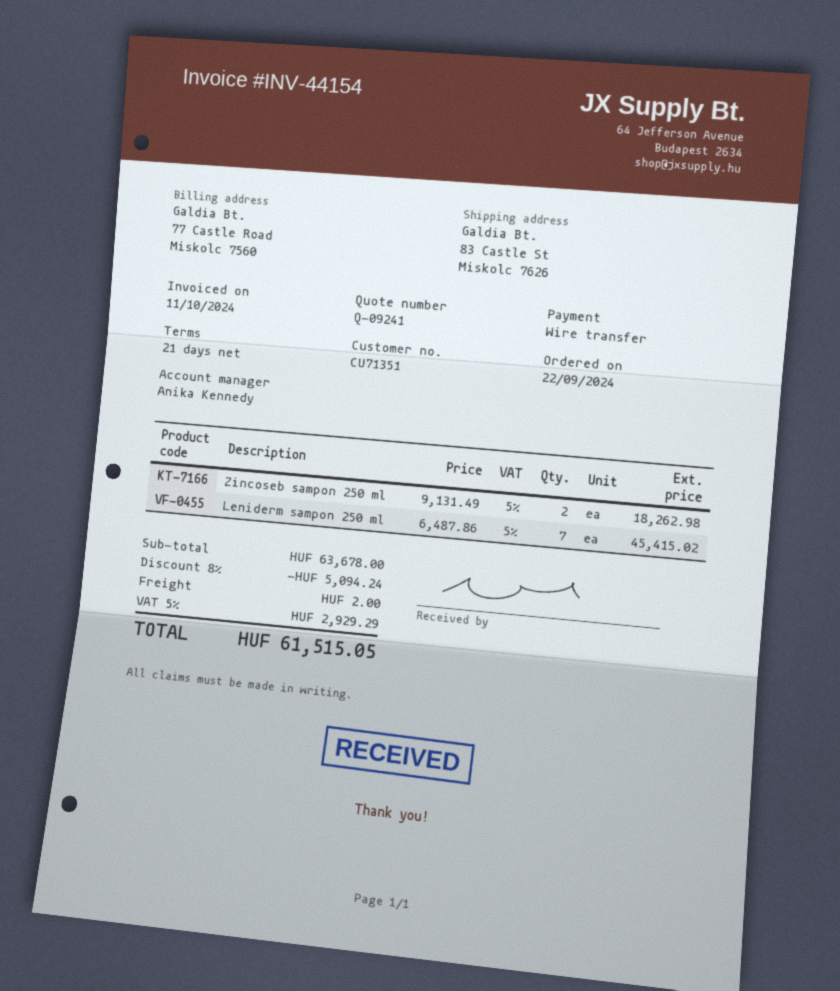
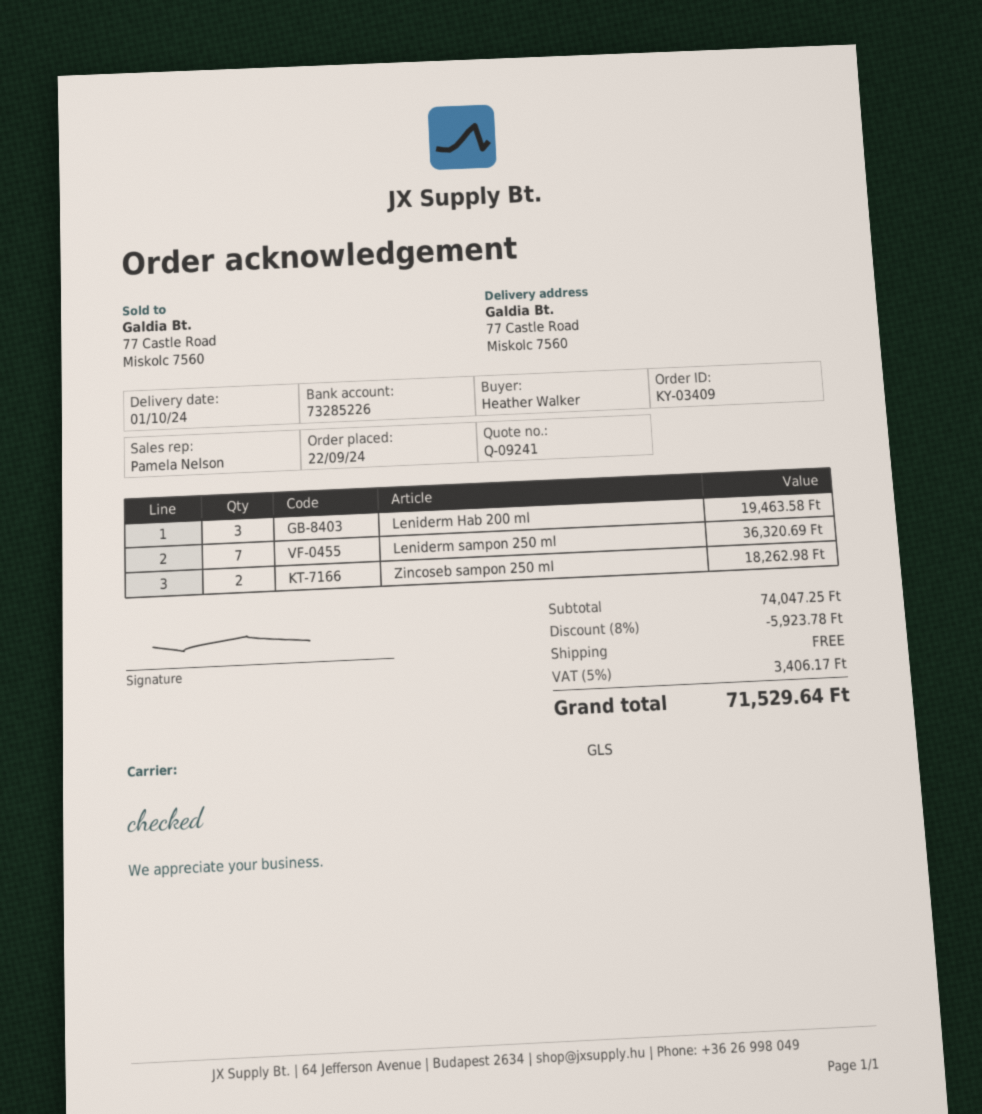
sales rep: Anika Kennedy -> Pamela Nelson
ship to: 83 Castle St, Miskolc 7626 -> 77 Castle Road, Miskolc 7560
Leniderm sampon 250 ml: 7 for 45415.02 -> 7 for 36320.69
Leniderm Hab 200 ml: none -> 3 for 19463.58
subtotal: 63678.00 -> 74047.25
discount: 8% = 5094.24 -> 8% = 5923.78
shipping: 2.00 -> 0.00
tax: 5% = 2929.29 -> 5% = 3406.17
total: 61515.05 -> 71529.64

